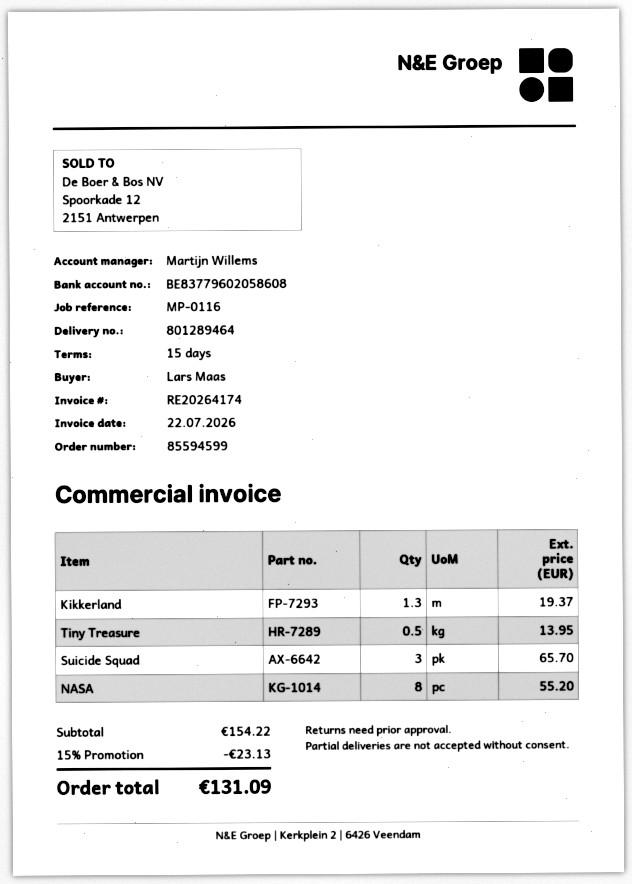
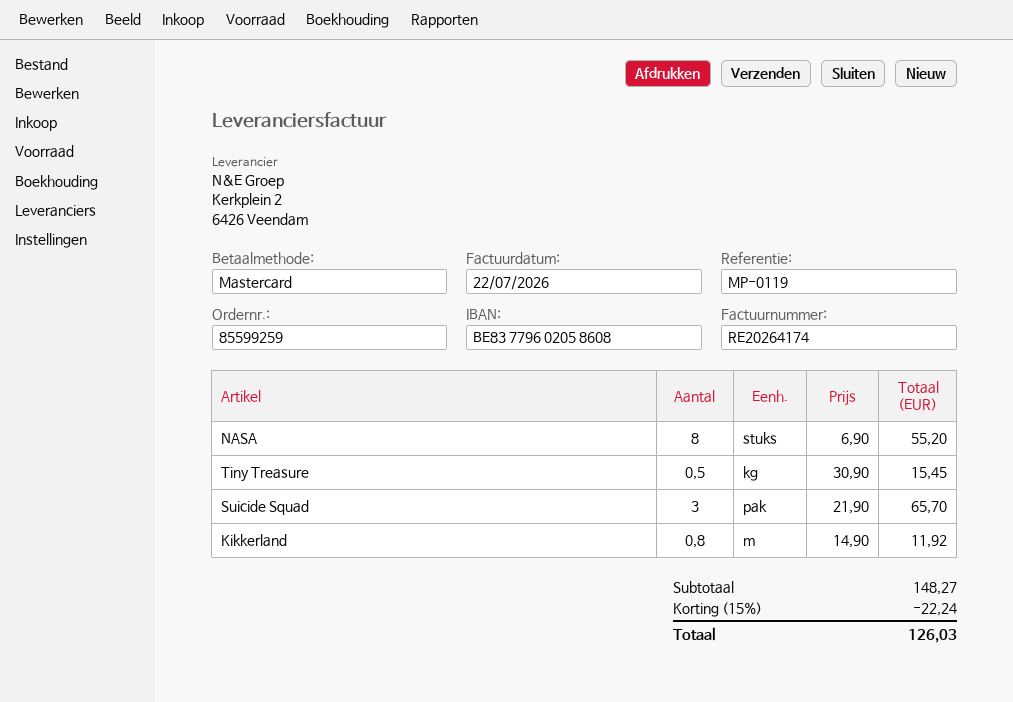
order number: 85594599 -> 85599259
reference: MP-0116 -> MP-0119
Kikkerland: 1.3 for 19.37 -> 0.8 for 11.92
Tiny Treasure: 0.5 for 13.95 -> 0.5 for 15.45
subtotal: 154.22 -> 148.27
discount: 15% = 23.13 -> 15% = 22.24
total: 131.09 -> 126.03

